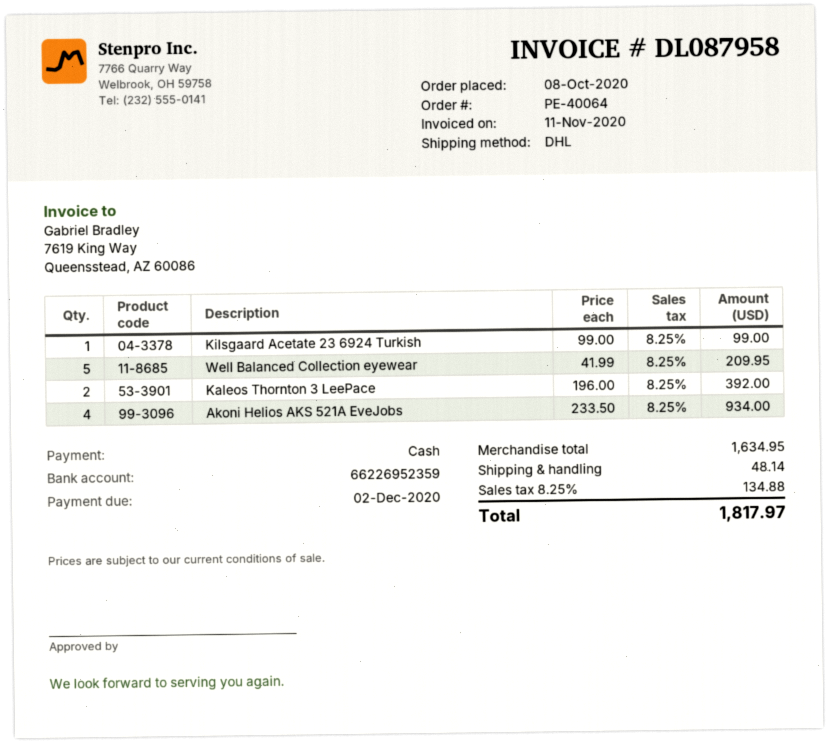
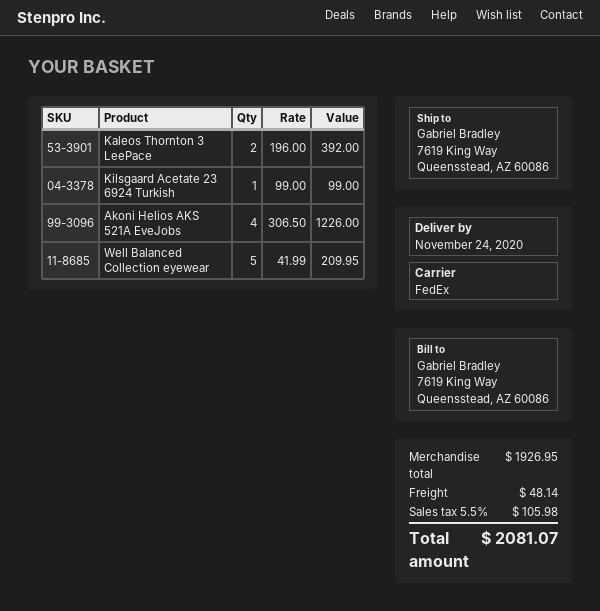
shipping method: DHL -> FedEx
Akoni Helios AKS 521A EveJobs: 4 x 233.50 = 934.00 -> 4 x 306.50 = 1226.00
subtotal: 1634.95 -> 1926.95
tax: 8.25% = 134.88 -> 5.5% = 105.98
total: 1817.97 -> 2081.07

